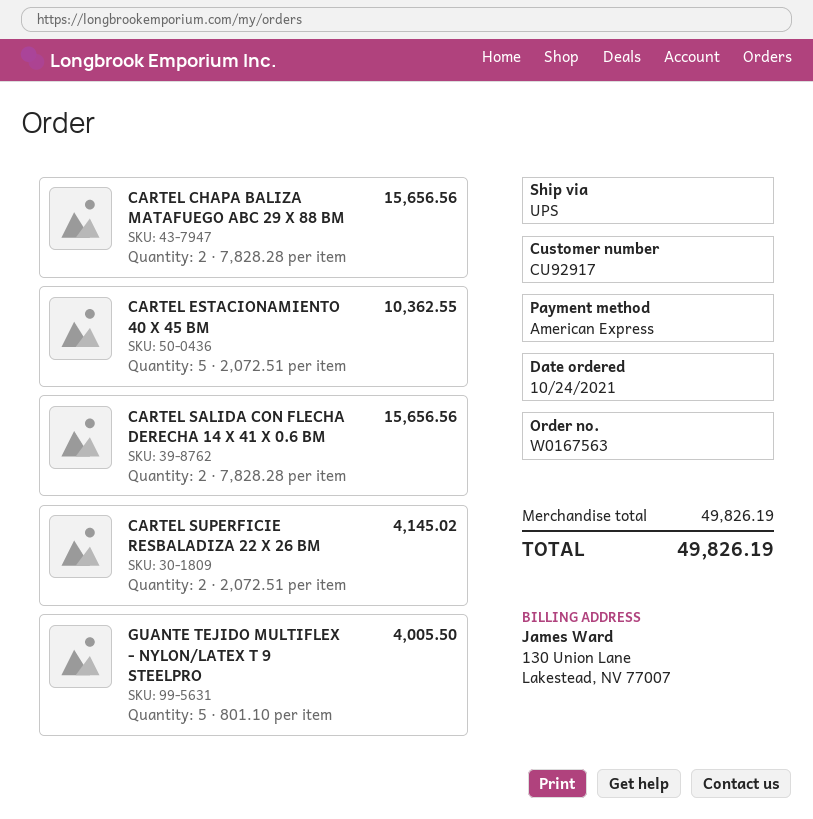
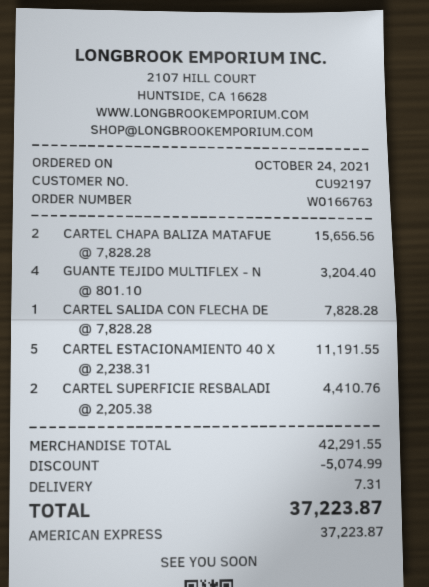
order number: W0167563 -> W0166763
customer number: CU92917 -> CU92197
CARTEL ESTACIONAMIENTO 40 X 45 BM: 5 x 2072.51 = 10362.55 -> 5 x 2238.31 = 11191.55
CARTEL SALIDA CON FLECHA DERECHA 14 X 41 X 0.6 BM: 2 x 7828.28 = 15656.56 -> 1 x 7828.28 = 7828.28
CARTEL SUPERFICIE RESBALADIZA 22 X 26 BM: 2 x 2072.51 = 4145.02 -> 2 x 2205.38 = 4410.76
GUANTE TEJIDO MULTIFLEX - NYLON/LATEX T 9 STEELPRO: 5 x 801.10 = 4005.50 -> 4 x 801.10 = 3204.40
subtotal: 49826.19 -> 42291.55
discount: none -> 5074.99
shipping: none -> 7.31
total: 49826.19 -> 37223.87

